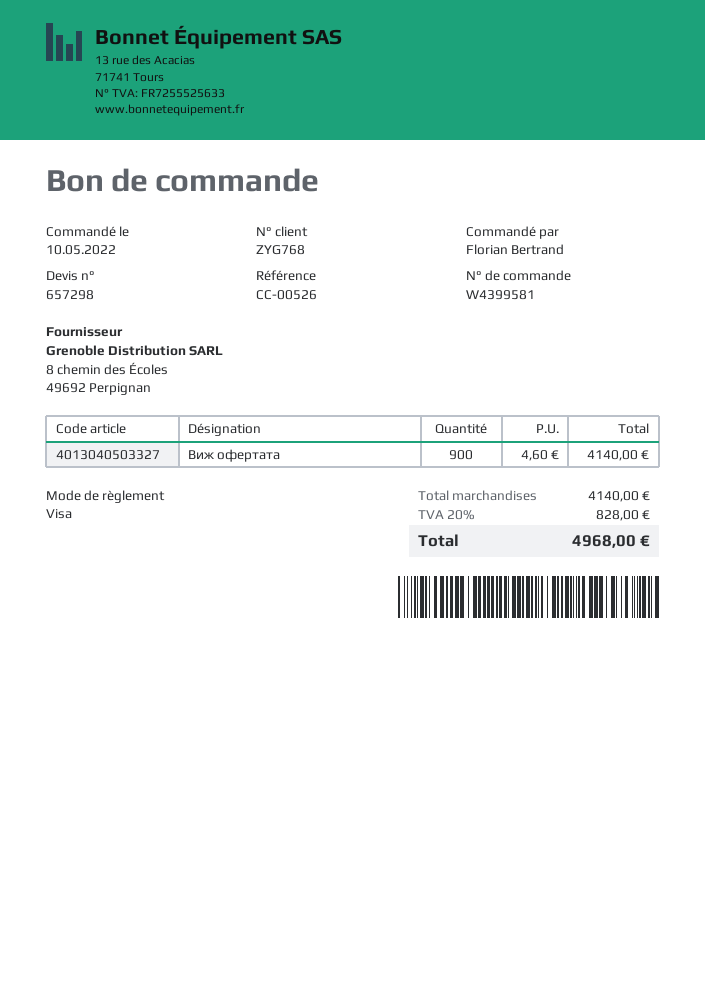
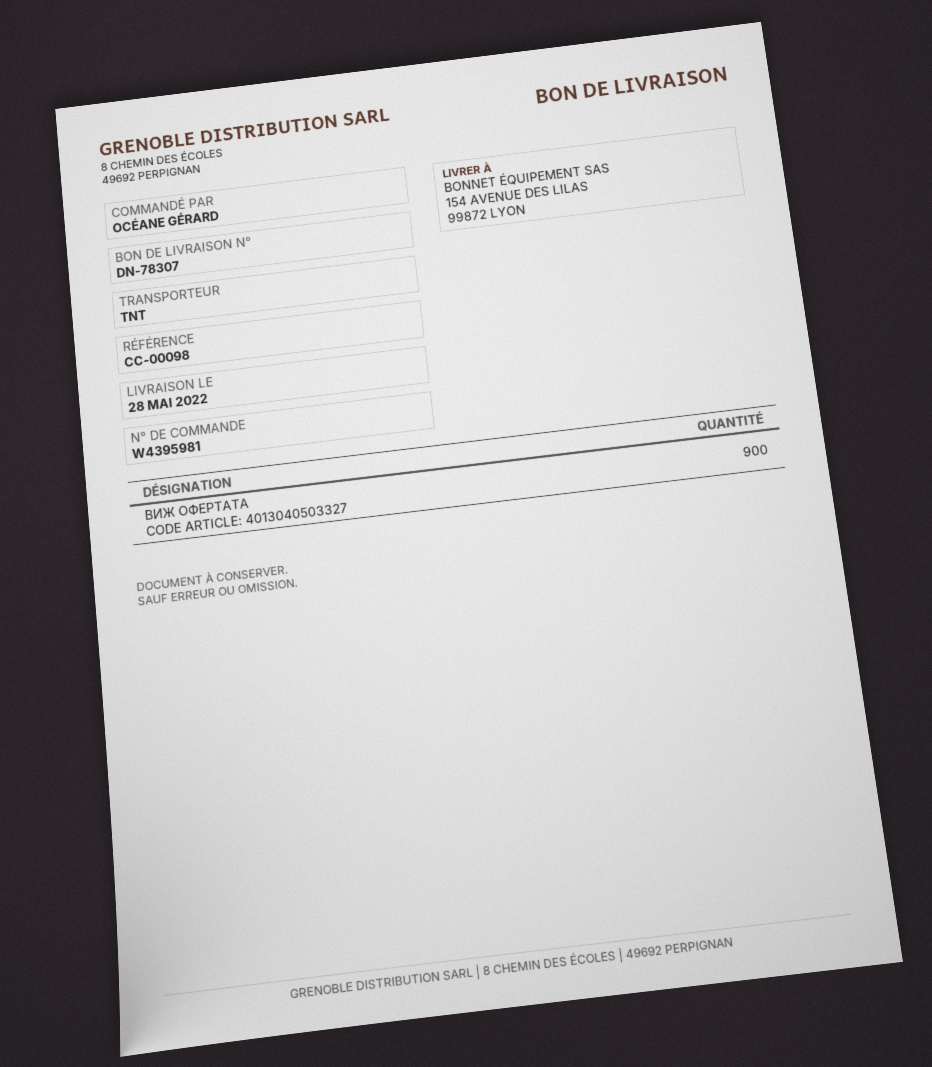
order number: W4399581 -> W4395981
reference: CC-00526 -> CC-00098
ordered by: Florian Bertrand -> OCÉANE GÉRARD

